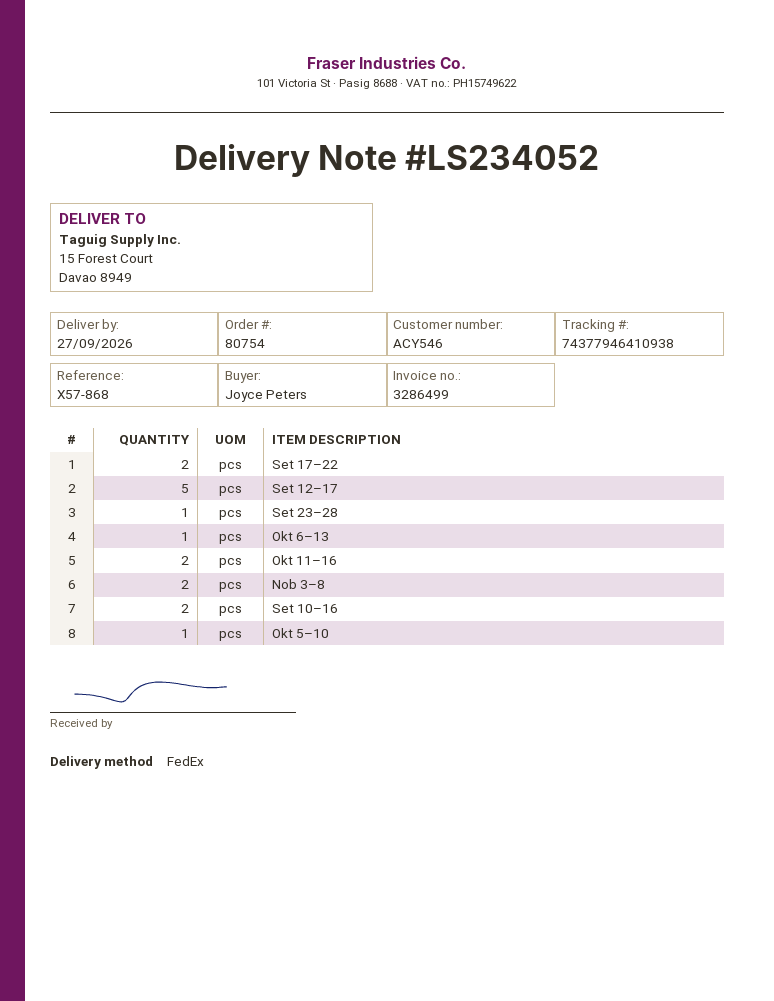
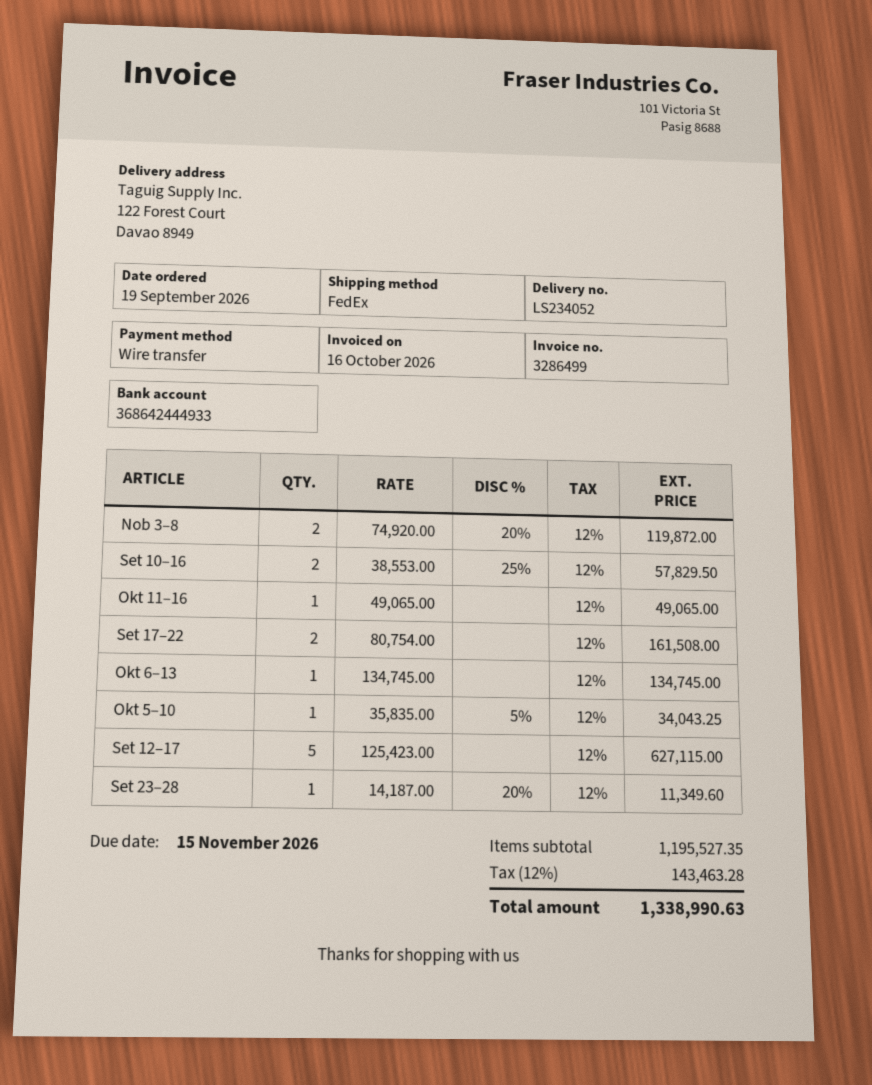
ship to: 15 Forest Court, Davao 8949 -> 122 Forest Court, Davao 8949
Okt 11–16: 2 -> 1

